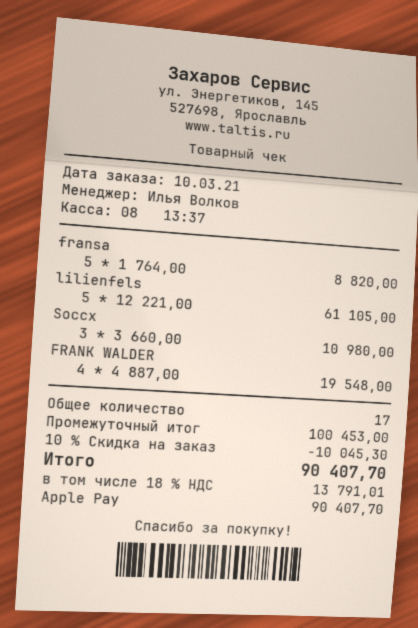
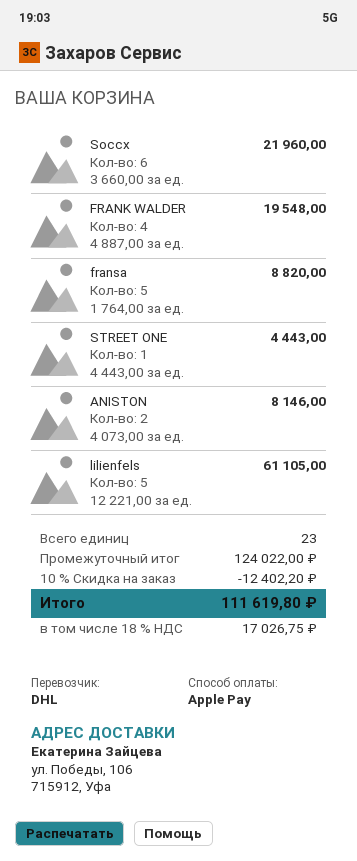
Soccx: 3 x 3660.00 = 10980.00 -> 6 x 3660.00 = 21960.00
STREET ONE: none -> 1 x 4443.00 = 4443.00
ANISTON: none -> 2 x 4073.00 = 8146.00
total quantity: 17 -> 23
subtotal: 100453.00 -> 124022.00
discount: 10% = 10045.30 -> 10% = 12402.20
tax: 18% = 13791.01 -> 18% = 17026.75
total: 90407.70 -> 111619.80

